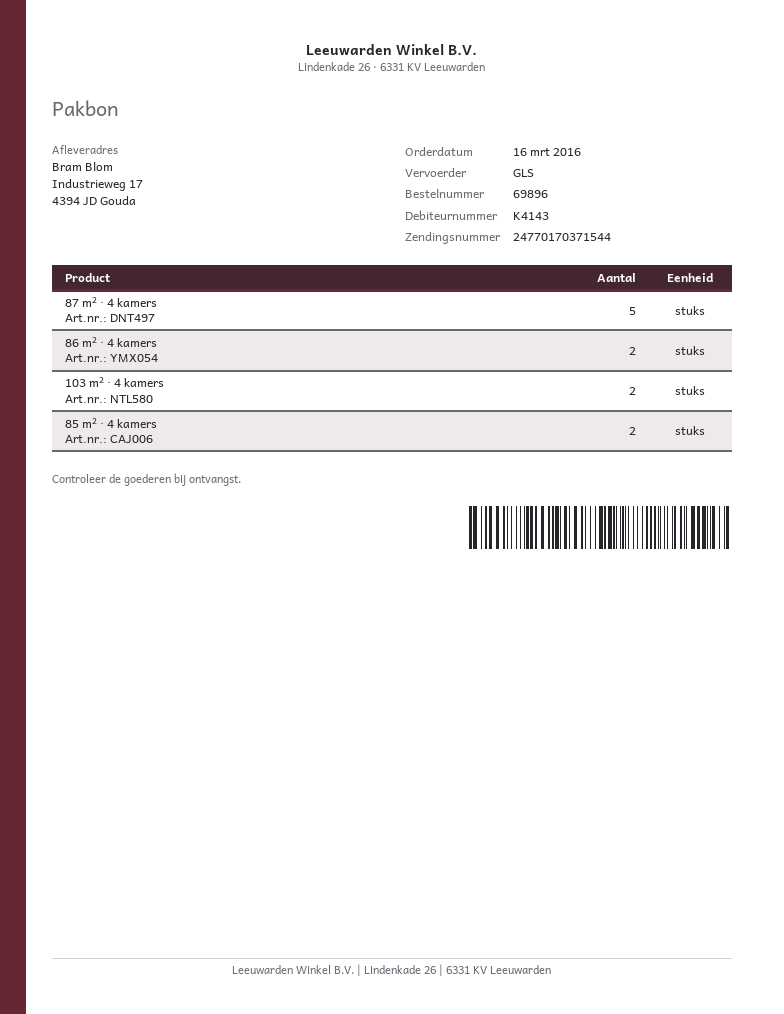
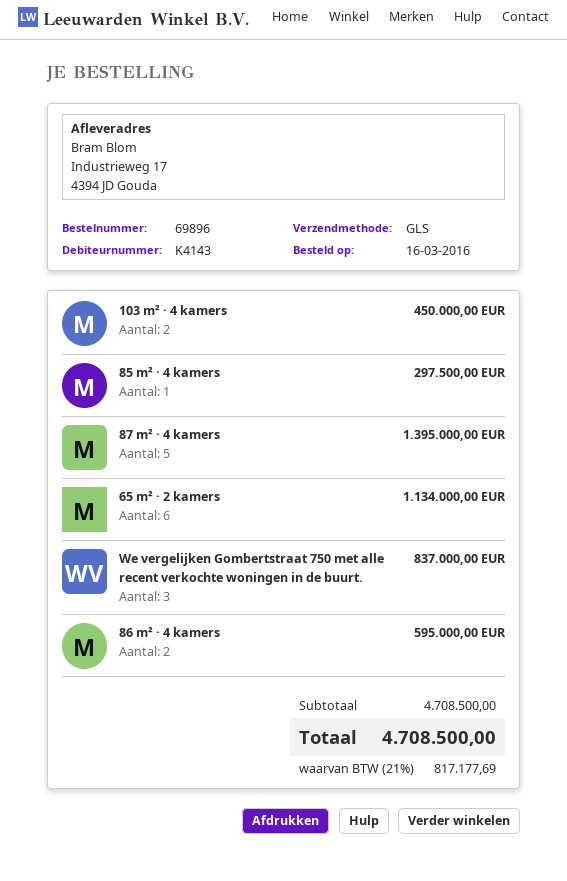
85 m² · 4 kamers: 2 -> 1
65 m² · 2 kamers: none -> 6
We vergelijken Gombertstraat 750 met alle recent verkochte woningen in de buurt.: none -> 3

